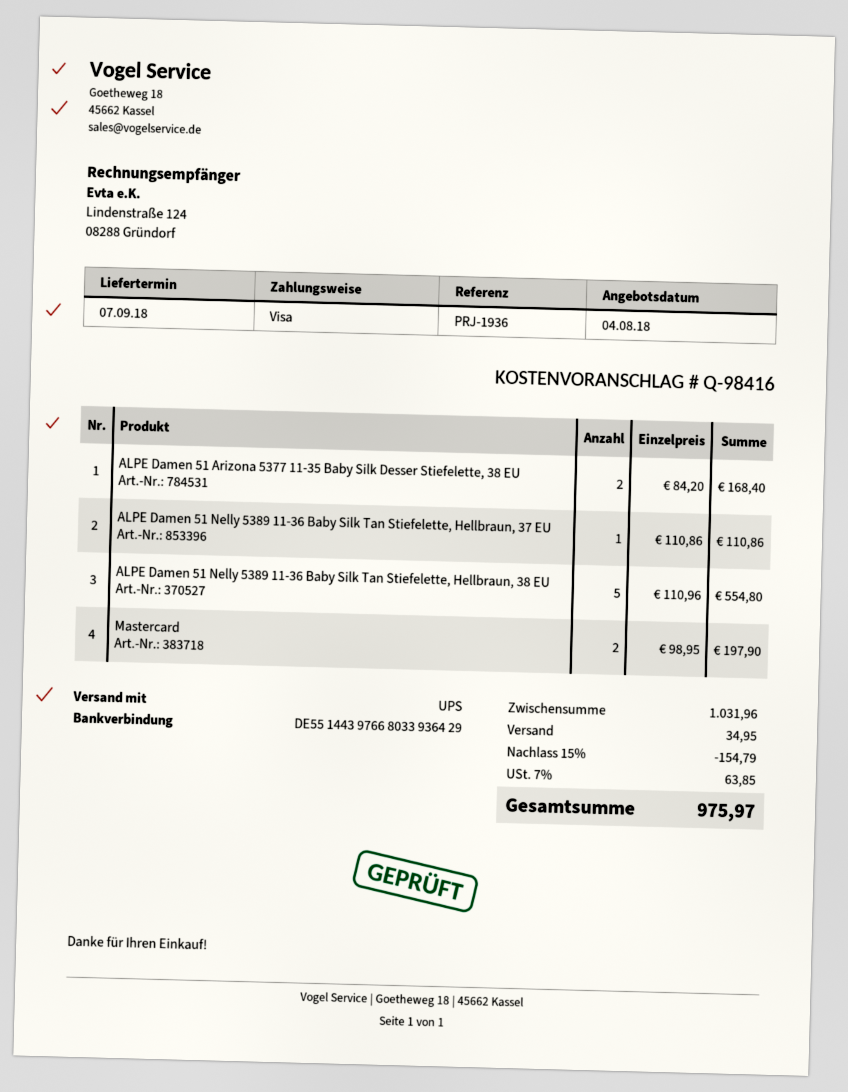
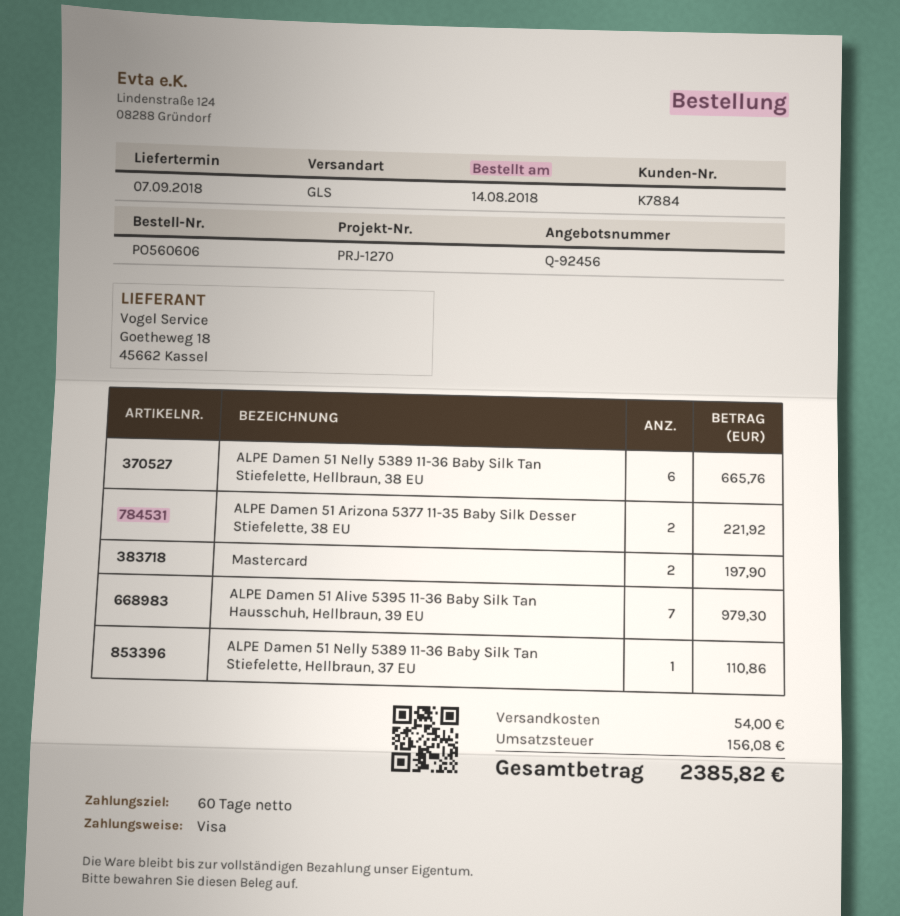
quote number: Q-98416 -> Q-92456
reference: PRJ-1936 -> PRJ-1270
shipping method: UPS -> GLS
ALPE Damen 51 Arizona 5377 11-35 Baby Silk Desser Stiefelette, 38 EU: 2 for 168.40 -> 2 for 221.92
ALPE Damen 51 Nelly 5389 11-36 Baby Silk Tan Stiefelette, Hellbraun, 38 EU: 5 for 554.80 -> 6 for 665.76
ALPE Damen 51 Alive 5395 11-36 Baby Silk Tan Hausschuh, Hellbraun, 39 EU: none -> 7 for 979.30
discount: 15% = 154.79 -> none
shipping: 34.95 -> 54.00
tax: 63.85 -> 156.08
total: 975.97 -> 2385.82

